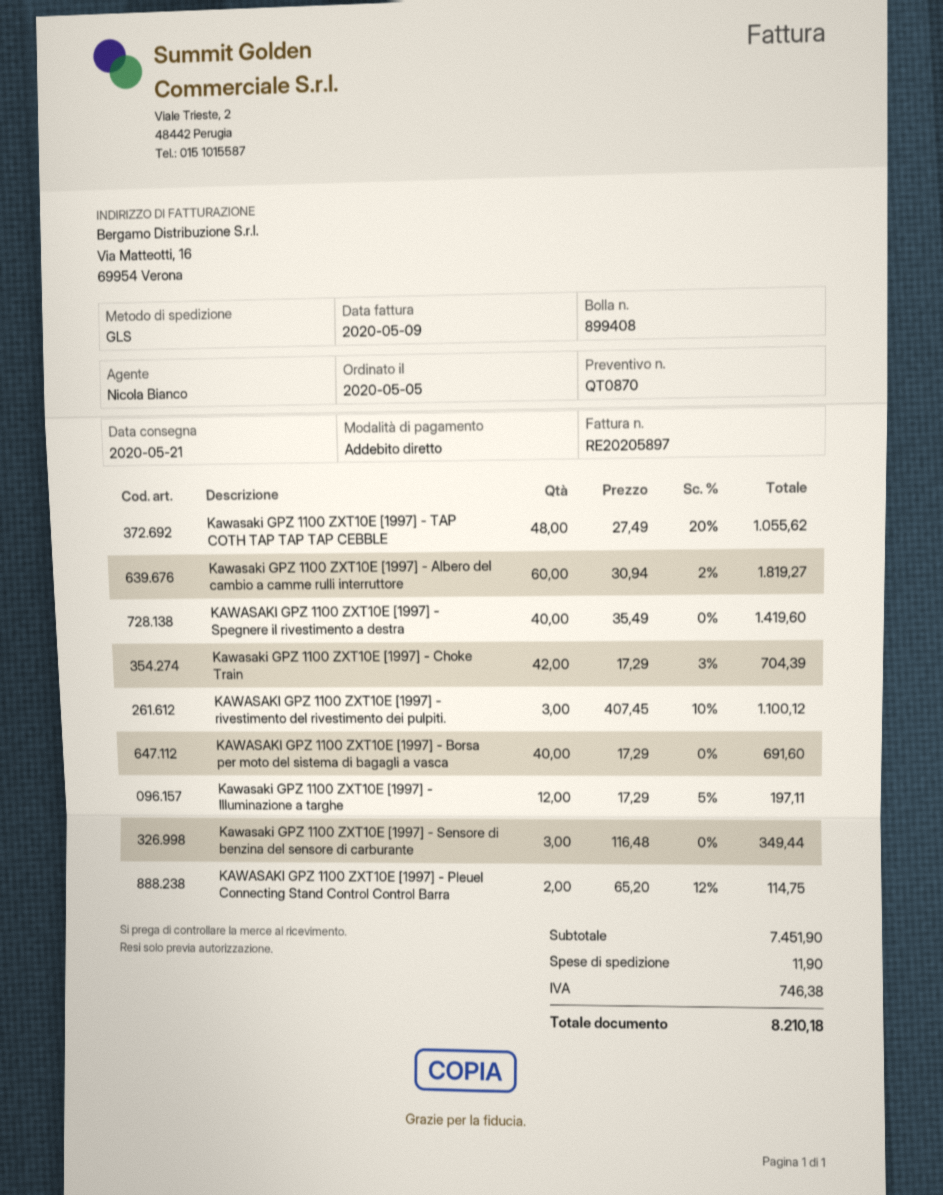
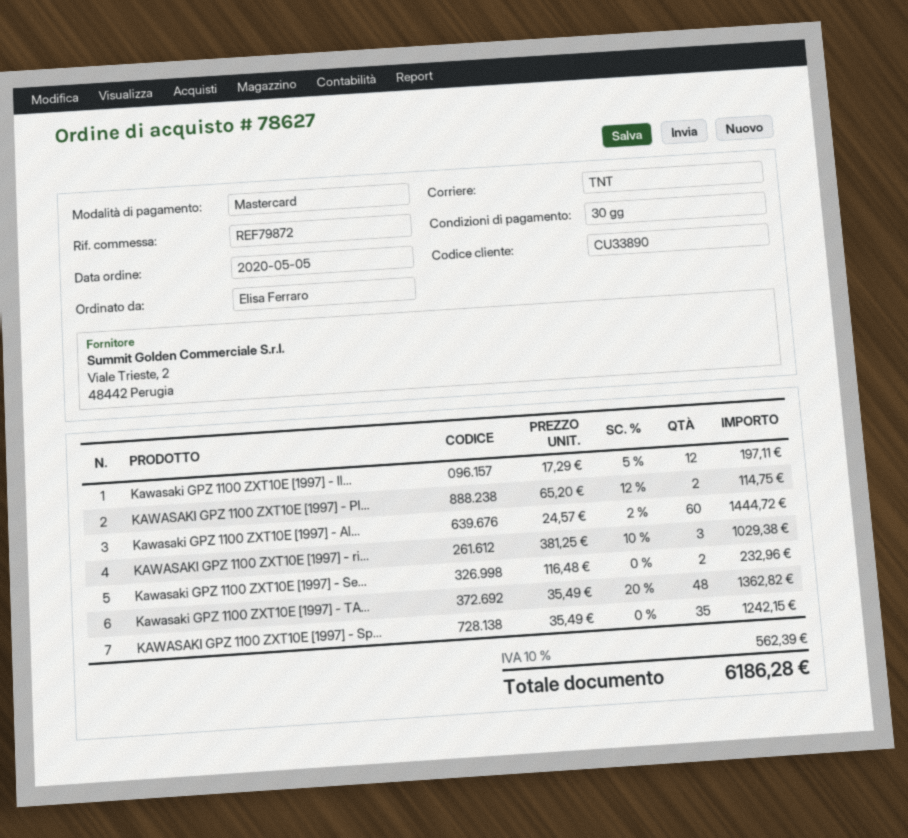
payment method: direct debit -> Mastercard
shipping method: GLS -> TNT
Kawasaki GPZ 1100 ZXT10E [1997] - TAP COTH TAP TAP TAP CEBBLE: 48 x 27.49 - 20% = 1055.62 -> 48 x 35.49 - 20% = 1362.82
Kawasaki GPZ 1100 ZXT10E [1997] - Albero del cambio a camme rulli interruttore: 60 x 30.94 - 2% = 1819.27 -> 60 x 24.57 - 2% = 1444.72
KAWASAKI GPZ 1100 ZXT10E [1997] - Spegnere il rivestimento a destra: 40 x 35.49 = 1419.60 -> 35 x 35.49 = 1242.15
Kawasaki GPZ 1100 ZXT10E [1997] - Choke Train: 42 x 17.29 - 3% = 704.39 -> none
KAWASAKI GPZ 1100 ZXT10E [1997] - rivestimento del rivestimento dei pulpiti.: 3 x 407.45 - 10% = 1100.12 -> 3 x 381.25 - 10% = 1029.38
KAWASAKI GPZ 1100 ZXT10E [1997] - Borsa per moto del sistema di bagagli a vasca: 40 x 17.29 = 691.60 -> none
Kawasaki GPZ 1100 ZXT10E [1997] - Sensore di benzina del sensore di carburante: 3 x 116.48 = 349.44 -> 2 x 116.48 = 232.96
shipping: 11.90 -> none
tax: 746.38 -> 562.39
total: 8210.18 -> 6186.28

